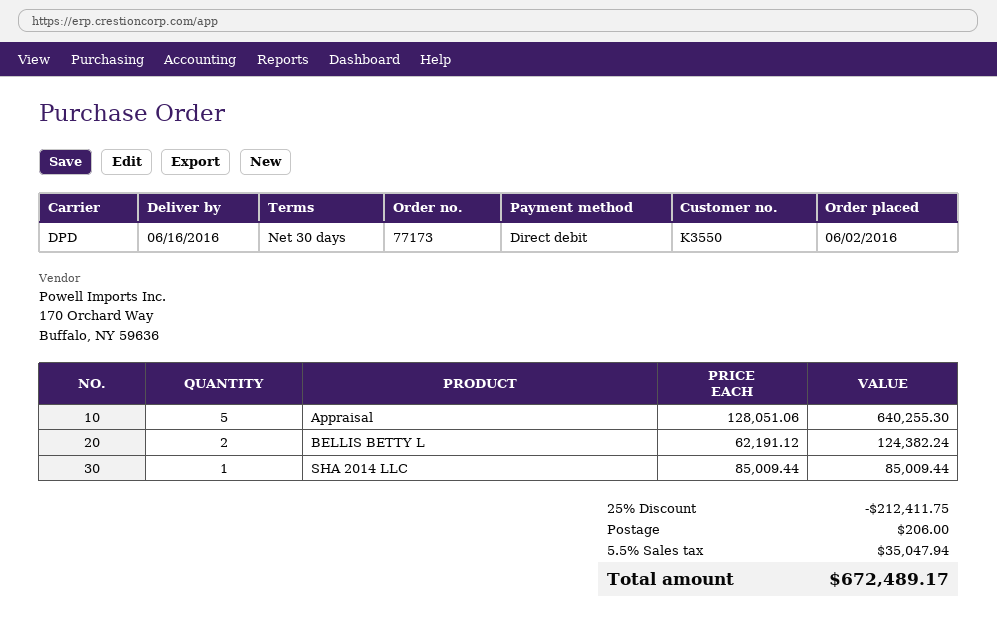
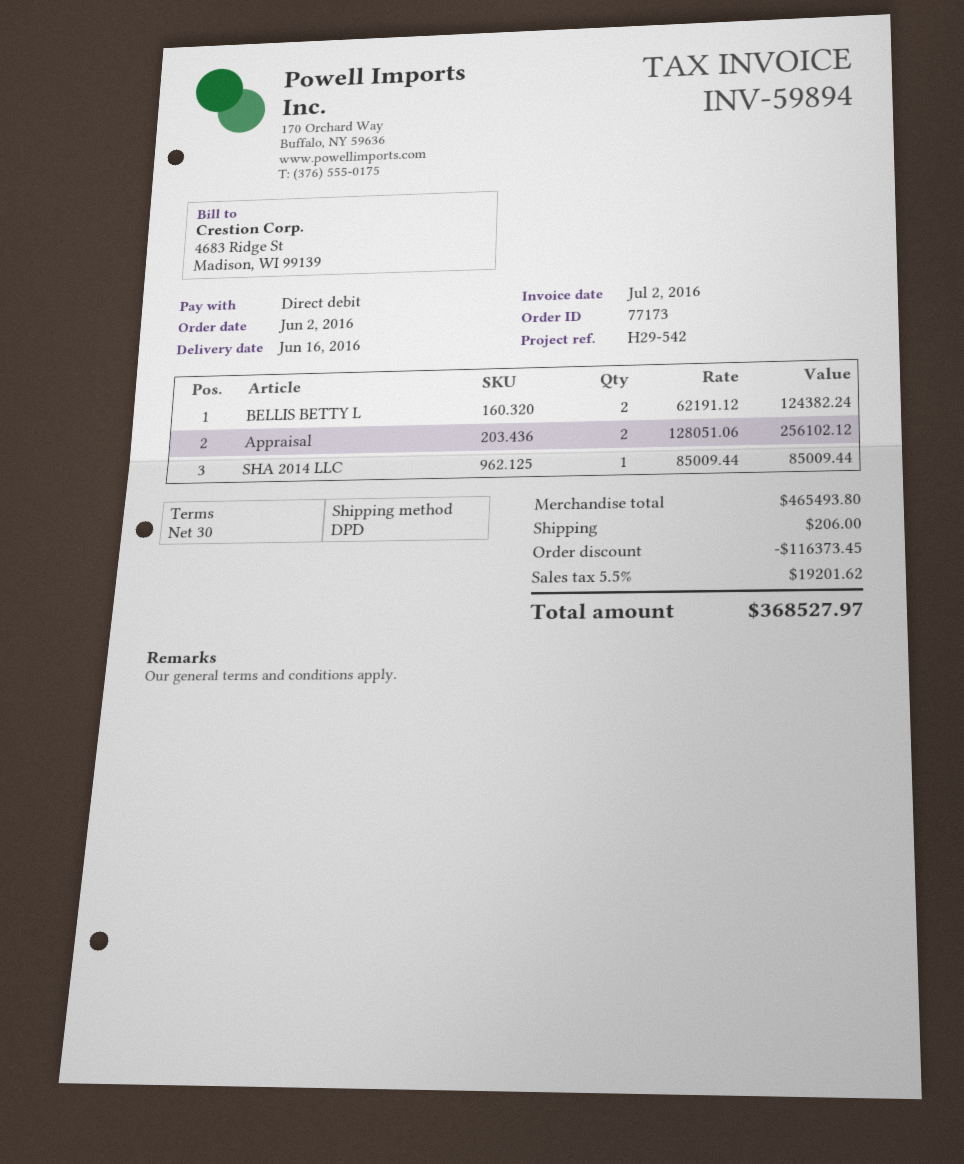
Appraisal: 5 x 128051.06 = 640255.30 -> 2 x 128051.06 = 256102.12
discount: 212411.75 -> 116373.45
tax: 5.5% = 35047.94 -> 5.5% = 19201.62
total: 672489.17 -> 368527.97

